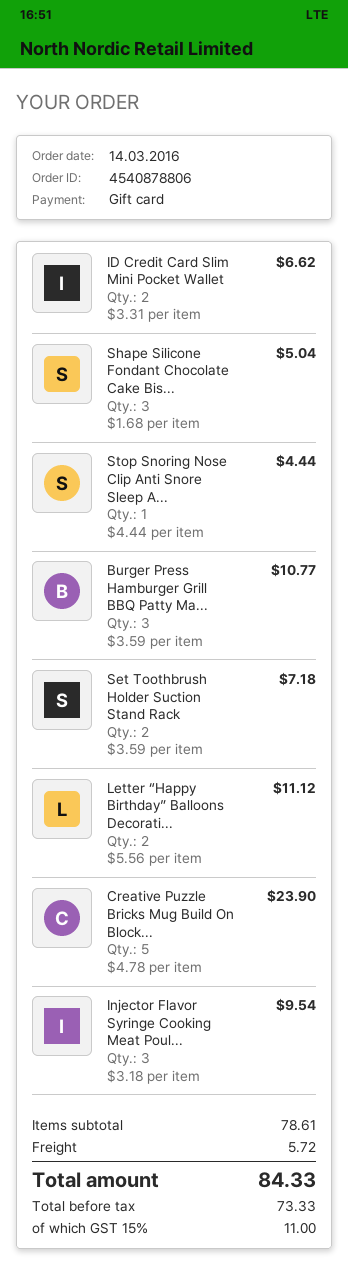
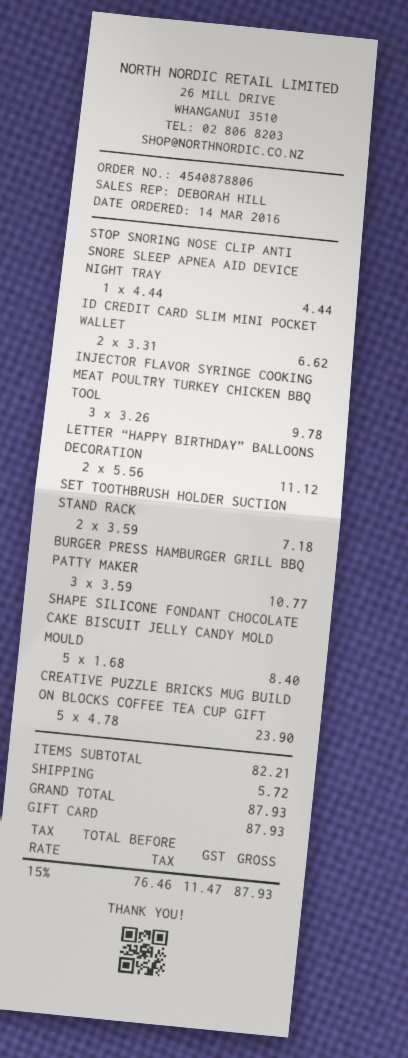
Shape Silicone Fondant Chocolate Cake Bis...: 3 x 1.68 = 5.04 -> 5 x 1.68 = 8.40
Injector Flavor Syringe Cooking Meat Poul...: 3 x 3.18 = 9.54 -> 3 x 3.26 = 9.78
subtotal: 78.61 -> 82.21
net: 73.33 -> 76.46
tax: 15% = 11.00 -> 15% = 11.47
total: 84.33 -> 87.93

